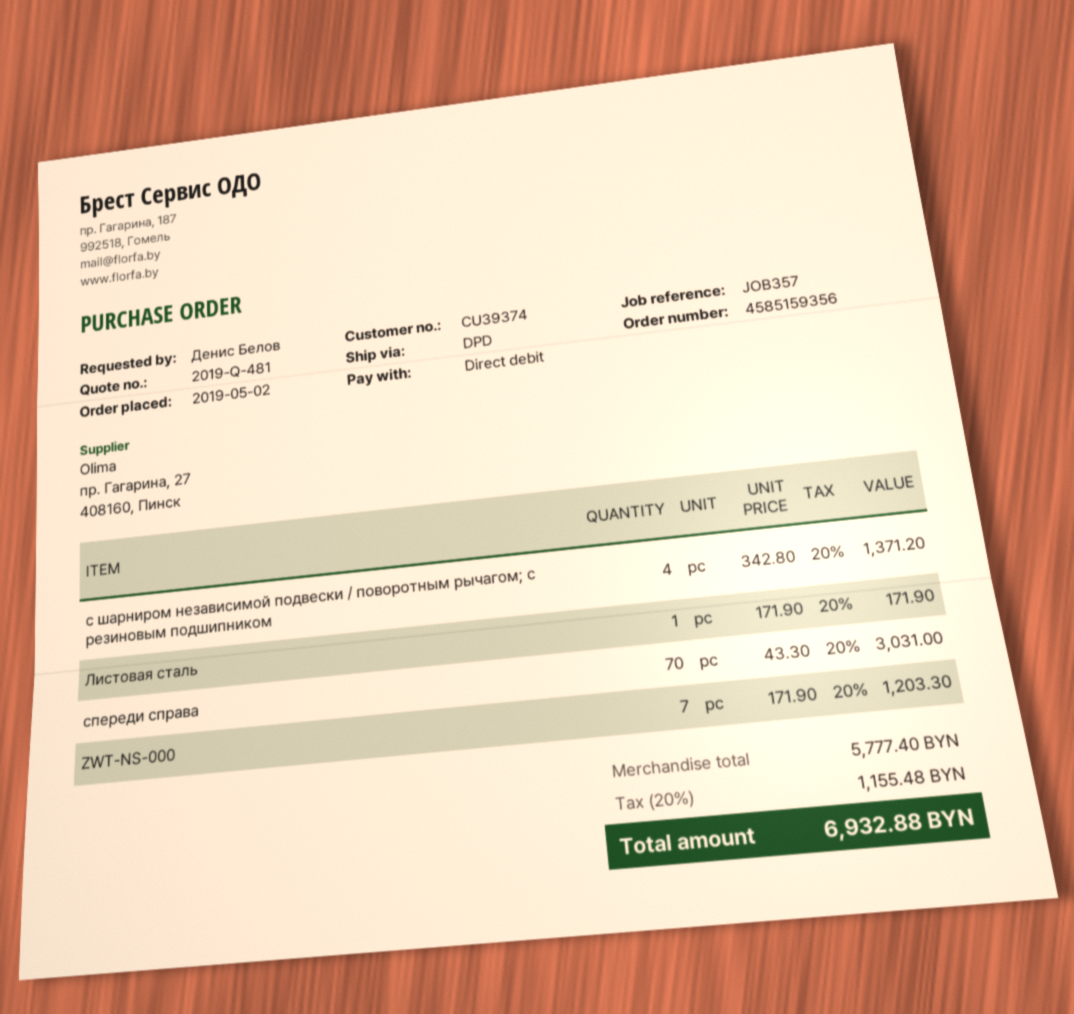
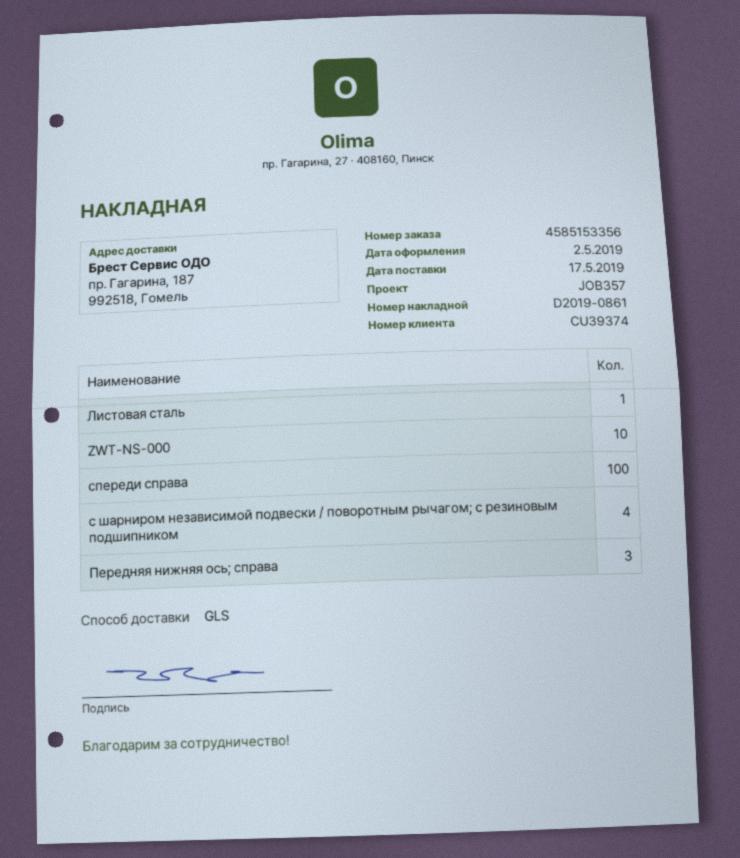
order number: 4585159356 -> 4585153356
shipping method: DPD -> GLS
спереди справа: 70 -> 100
ZWT-NS-000: 7 -> 10
Передняя нижняя ось; справа: none -> 3

